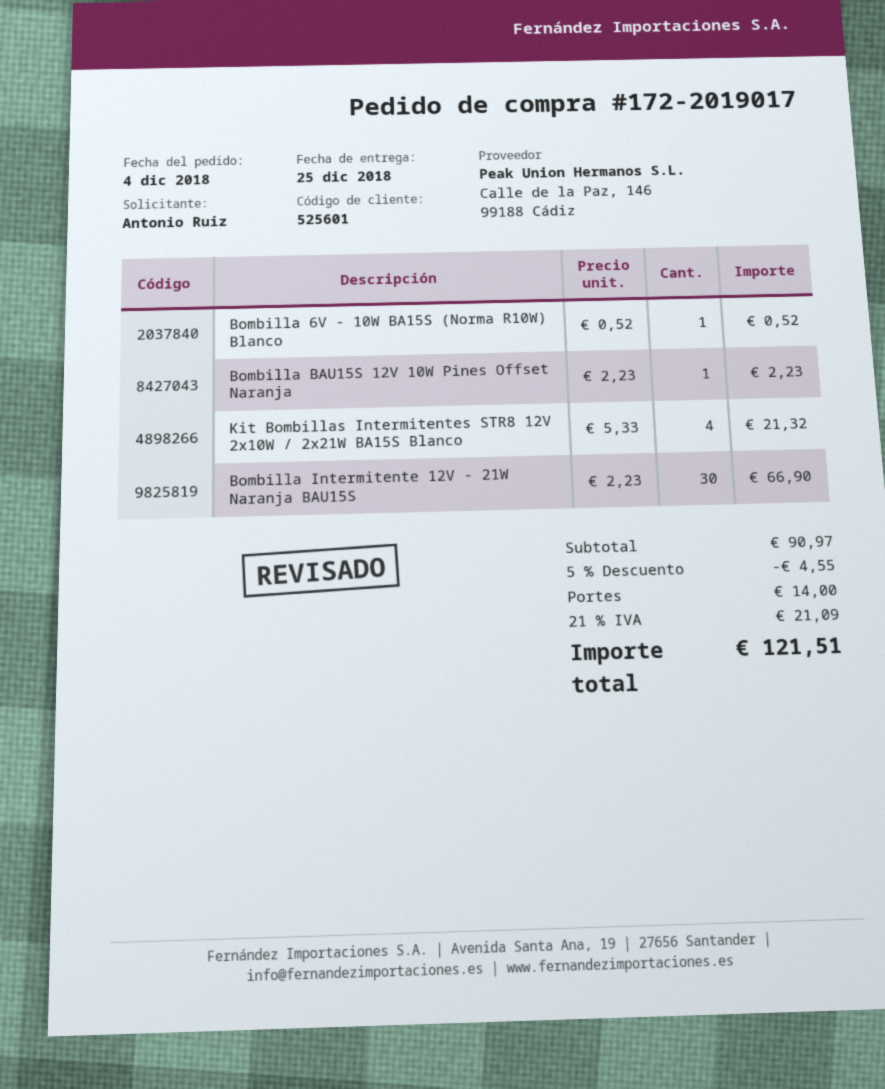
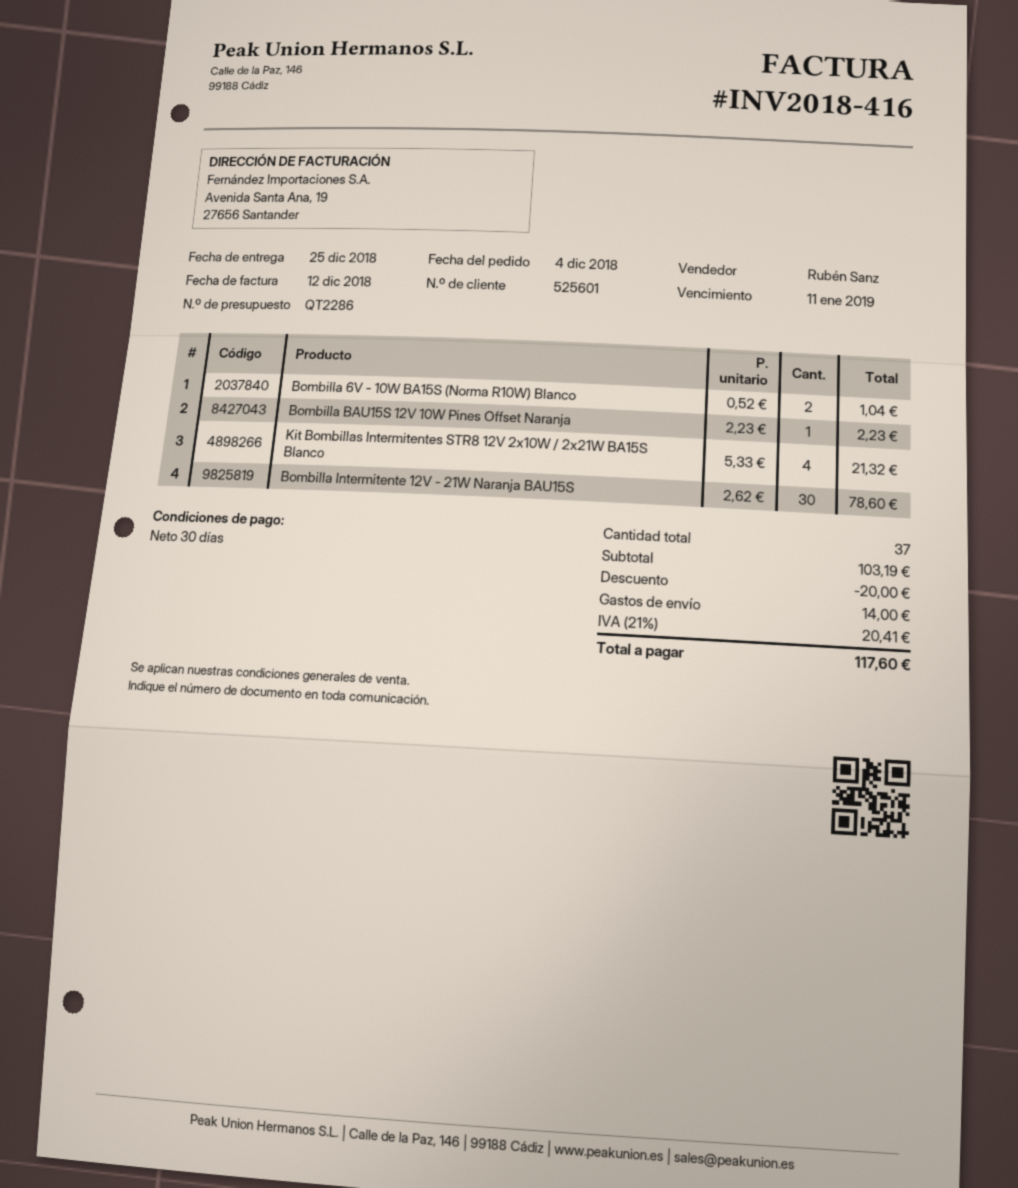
Bombilla 6V - 10W BA15S (Norma R10W) Blanco: 1 x 0.52 = 0.52 -> 2 x 0.52 = 1.04
Bombilla Intermitente 12V - 21W Naranja BAU15S: 30 x 2.23 = 66.90 -> 30 x 2.62 = 78.60
subtotal: 90.97 -> 103.19
discount: 4.55 -> 20.00
tax: 21% = 21.09 -> 21% = 20.41
total: 121.51 -> 117.60

